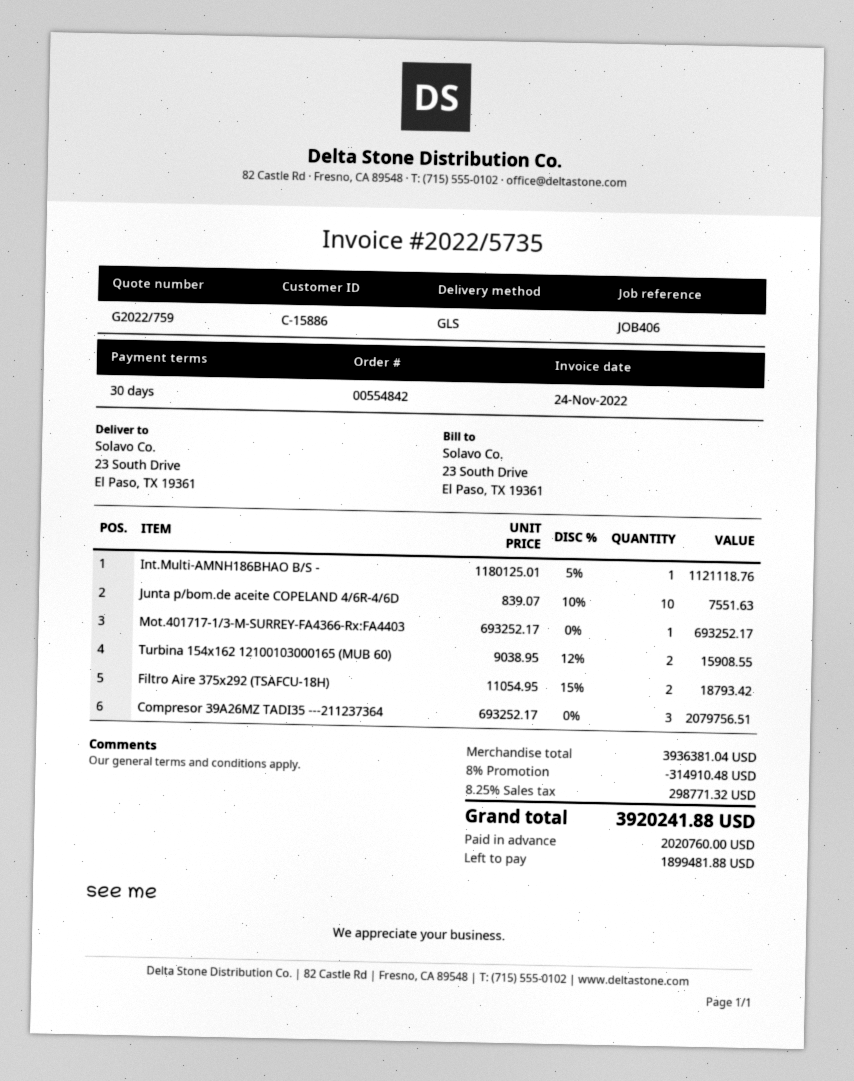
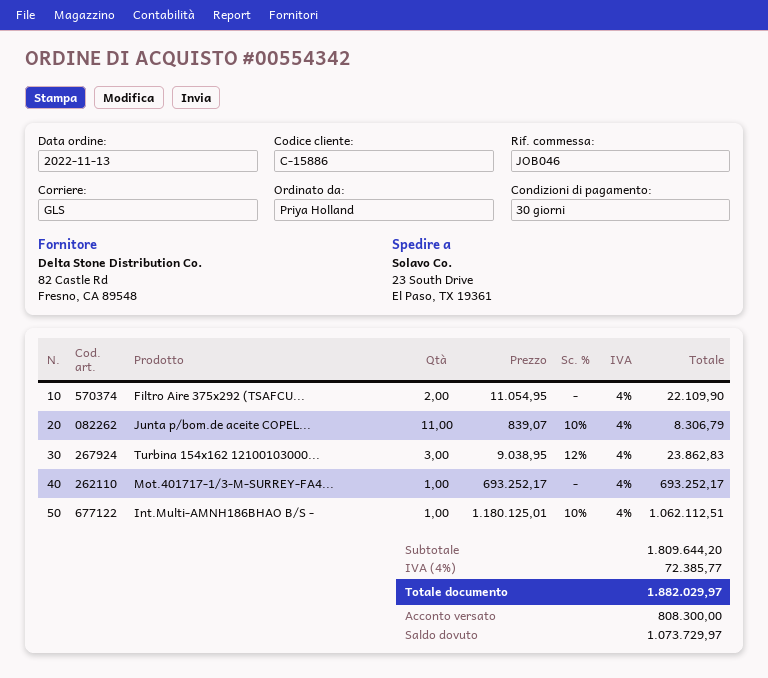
order number: 00554842 -> 00554342
reference: JOB406 -> JOB046
Int.Multi-AMNH186BHAO B/S -: 1 x 1180125.01 - 5% = 1121118.76 -> 1 x 1180125.01 - 10% = 1062112.51
Junta p/bom.de aceite COPELAND 4/6R-4/6D: 10 x 839.07 - 10% = 7551.63 -> 11 x 839.07 - 10% = 8306.79
Turbina 154x162 12100103000165 (MUB 60): 2 x 9038.95 - 12% = 15908.55 -> 3 x 9038.95 - 12% = 23862.83
Filtro Aire 375x292 (TSAFCU-18H): 2 x 11054.95 - 15% = 18793.42 -> 2 x 11054.95 = 22109.90
Compresor 39A26MZ TADI35 ---211237364: 3 x 693252.17 = 2079756.51 -> none
subtotal: 3936381.04 -> 1809644.20
discount: 8% = 314910.48 -> none
tax: 8.25% = 298771.32 -> 4% = 72385.77
total: 3920241.88 -> 1882029.97
deposit: 2020760.00 -> 808300.00
balance: 1899481.88 -> 1073729.97

